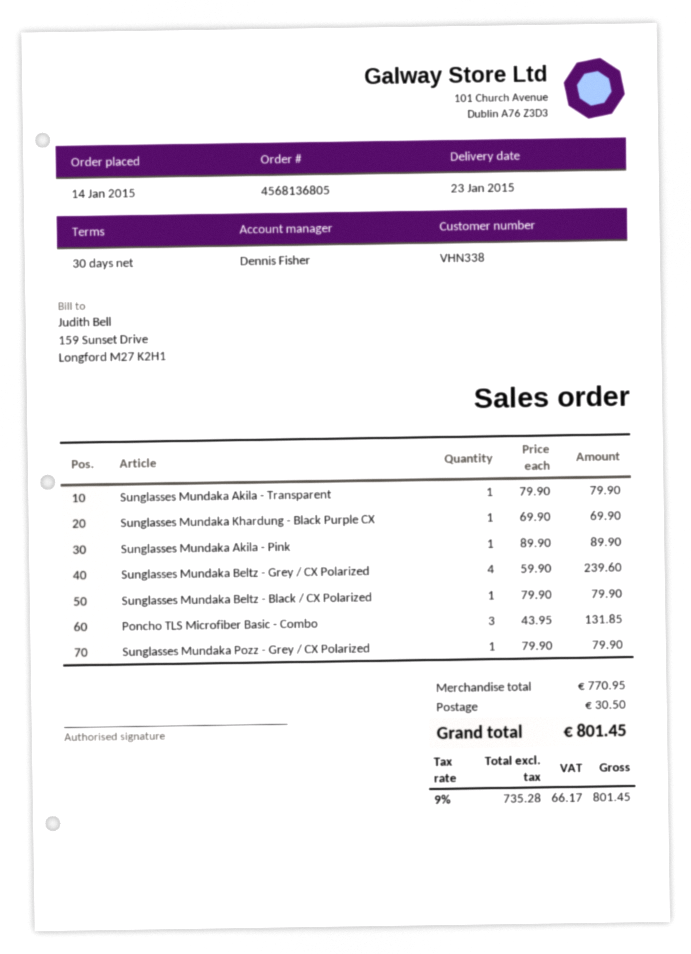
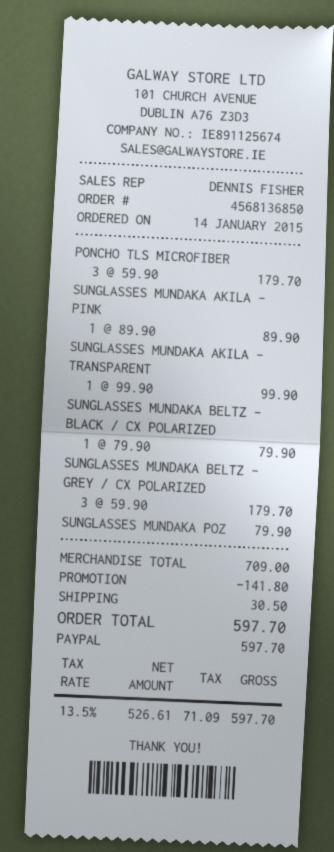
order number: 4568136805 -> 4568136850
Sunglasses Mundaka Akila - Transparent: 1 x 79.90 = 79.90 -> 1 x 99.90 = 99.90
Sunglasses Mundaka Khardung - Black Purple CX: 1 x 69.90 = 69.90 -> none
Sunglasses Mundaka Beltz - Grey / CX Polarized: 4 x 59.90 = 239.60 -> 3 x 59.90 = 179.70
Poncho TLS Microfiber Basic - Combo: 3 x 43.95 = 131.85 -> 3 x 59.90 = 179.70
subtotal: 770.95 -> 709.00
discount: none -> 141.80
net: 735.28 -> 526.61
tax: 9% = 66.17 -> 13.5% = 71.09
total: 801.45 -> 597.70

